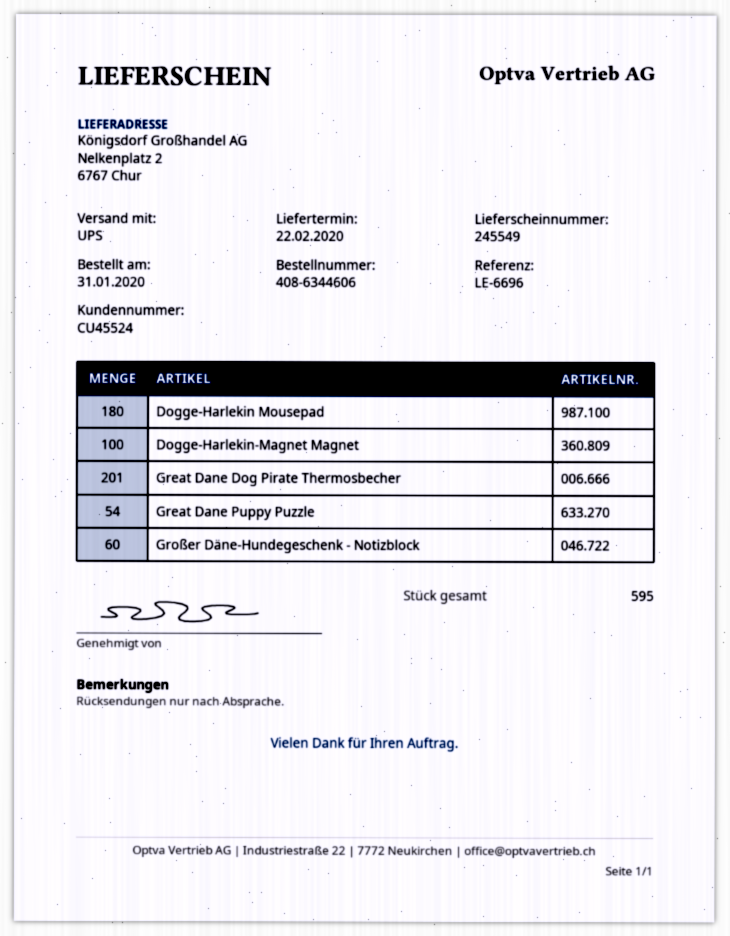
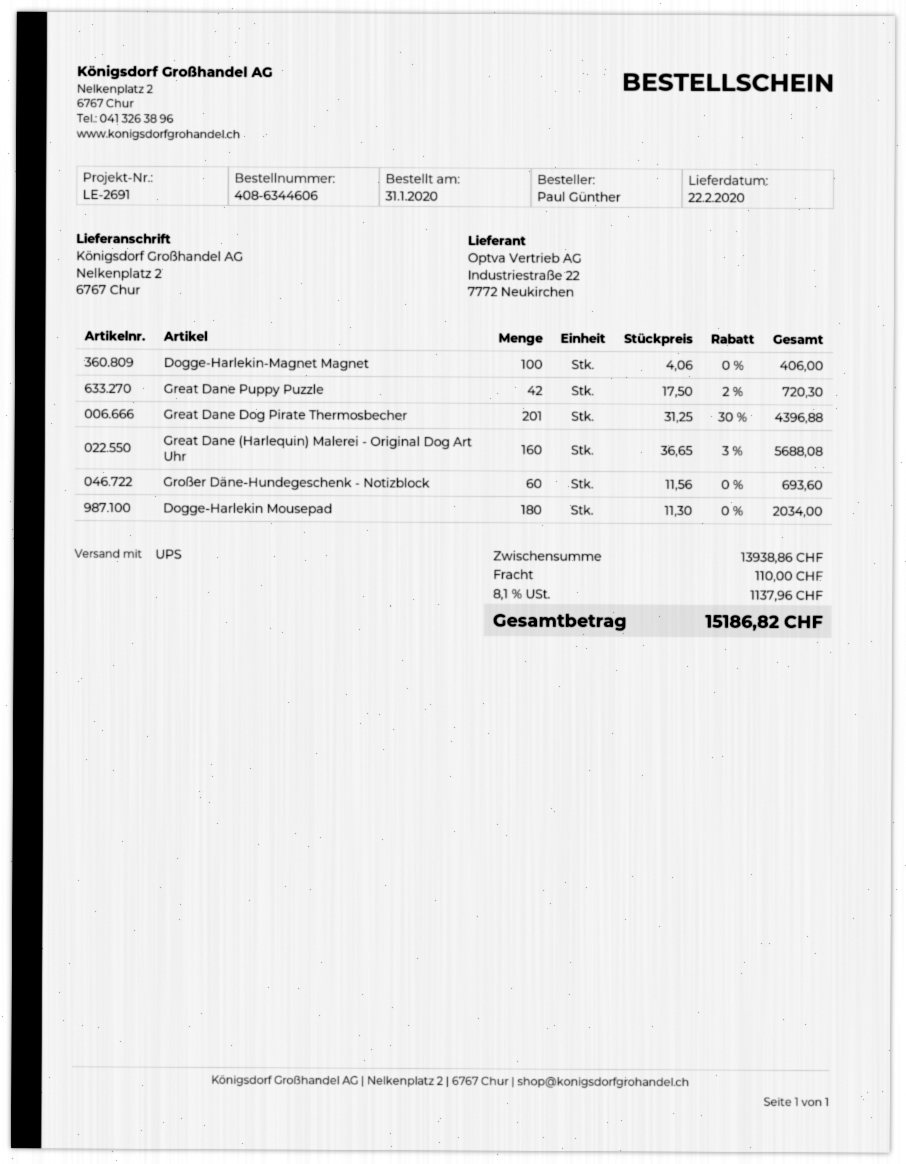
reference: LE-6696 -> LE-2691
Great Dane Puppy Puzzle: 54 -> 42
Great Dane (Harlequin) Malerei - Original Dog Art Uhr: none -> 160

